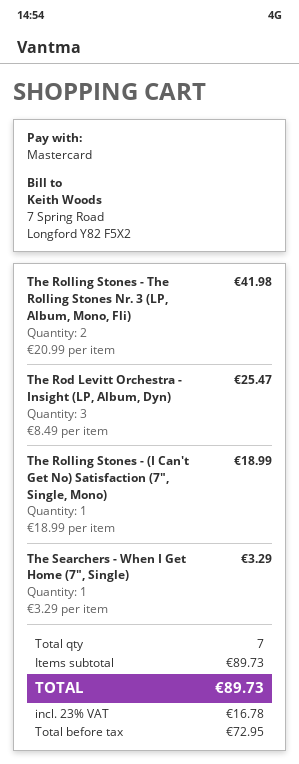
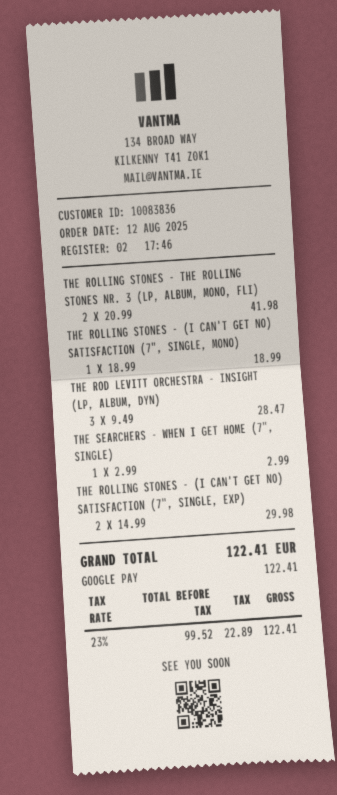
payment method: Mastercard -> Google Pay
The Rod Levitt Orchestra - Insight (LP, Album, Dyn): 3 x 8.49 = 25.47 -> 3 x 9.49 = 28.47
The Searchers - When I Get Home (7", Single): 1 x 3.29 = 3.29 -> 1 x 2.99 = 2.99
THE ROLLING STONES - (I CAN'T GET NO) SATISFACTION (7", SINGLE, EXP): none -> 2 x 14.99 = 29.98
net: 72.95 -> 99.52
tax: 23% = 16.78 -> 23% = 22.89
total: 89.73 -> 122.41

